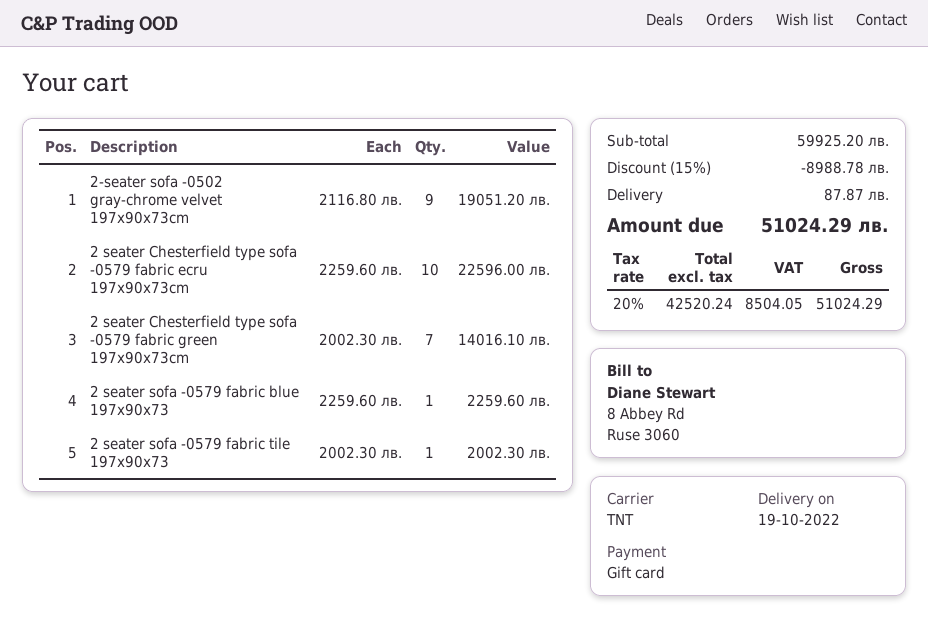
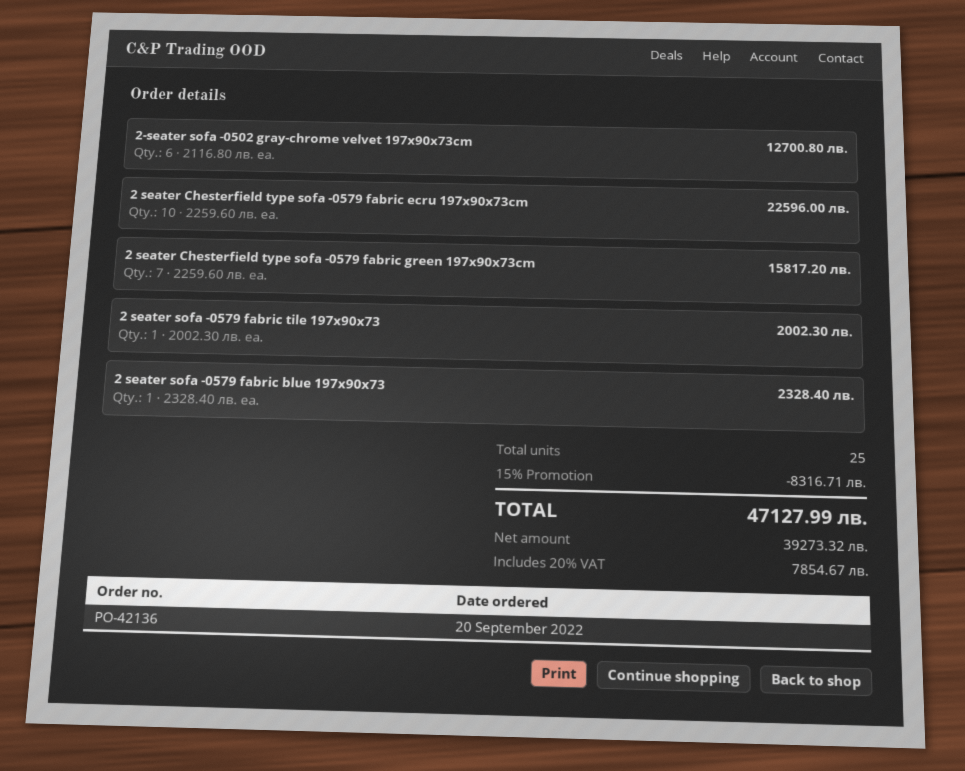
2-seater sofa -0502 gray-chrome velvet 197x90x73cm: 9 x 2116.80 = 19051.20 -> 6 x 2116.80 = 12700.80
2 seater Chesterfield type sofa -0579 fabric green 197x90x73cm: 7 x 2002.30 = 14016.10 -> 7 x 2259.60 = 15817.20
2 seater sofa -0579 fabric blue 197x90x73: 1 x 2259.60 = 2259.60 -> 1 x 2328.40 = 2328.40
discount: 15% = 8988.78 -> 15% = 8316.71
shipping: 87.87 -> none
net: 42520.24 -> 39273.32
tax: 20% = 8504.05 -> 20% = 7854.67
total: 51024.29 -> 47127.99

